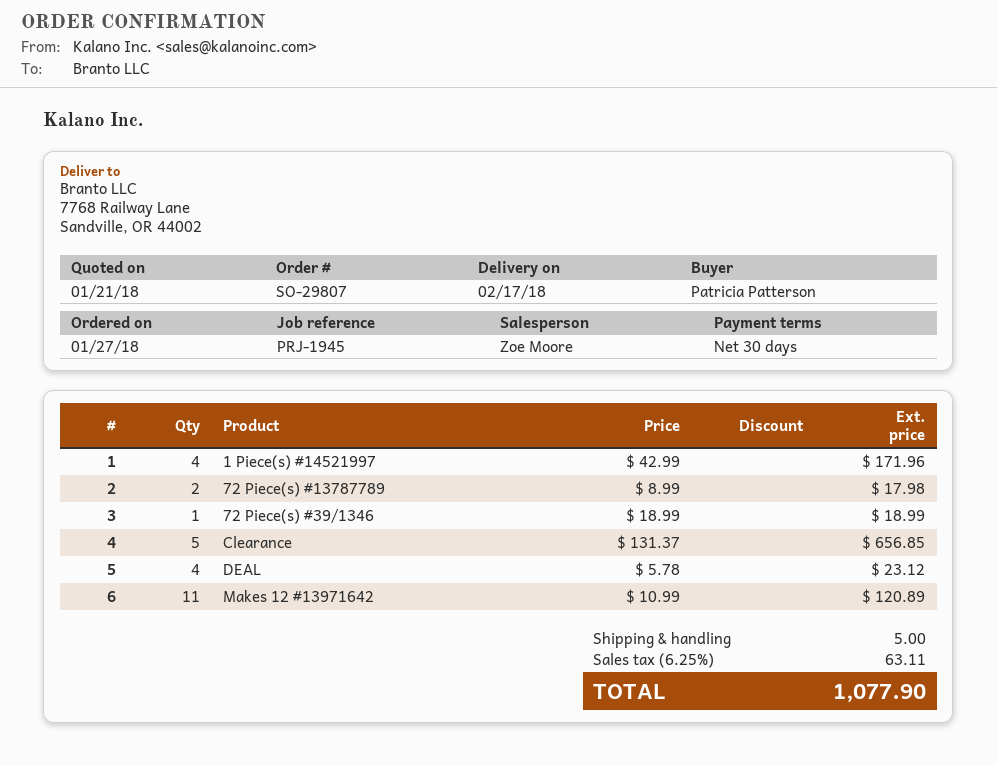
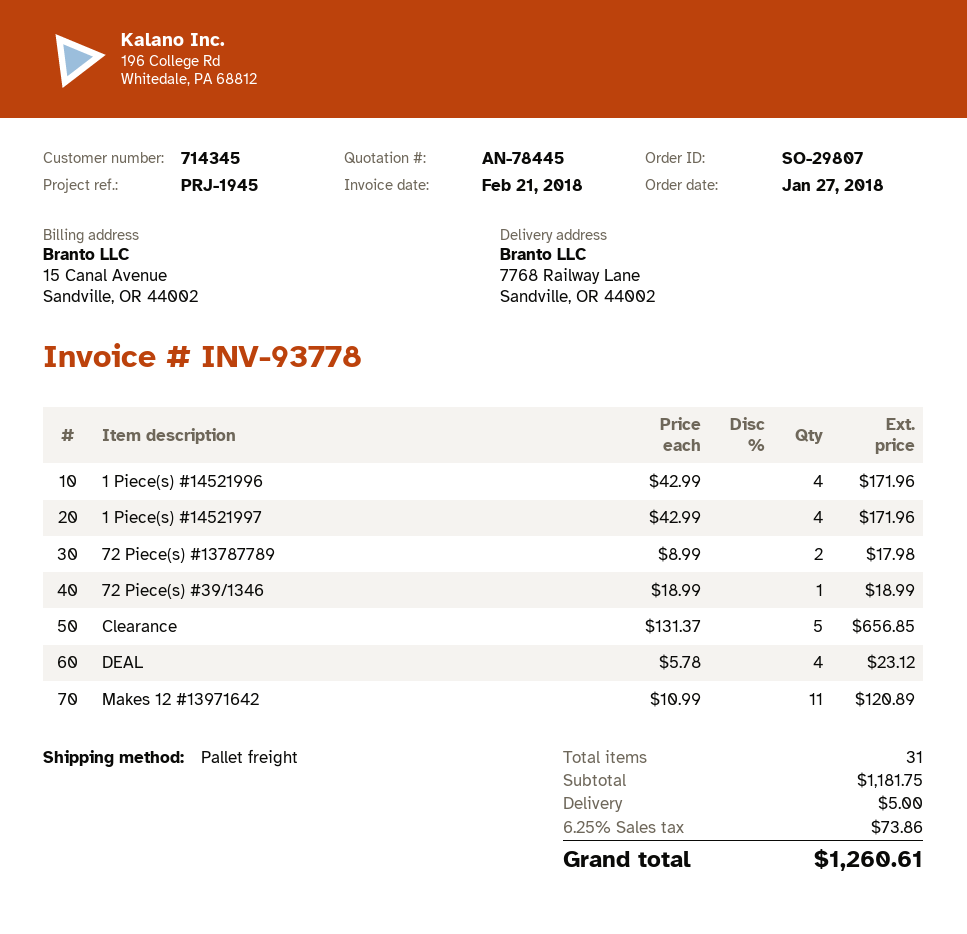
1 Piece(s) #14521996: none -> 4 x 42.99 = 171.96
tax: 6.25% = 63.11 -> 6.25% = 73.86
total: 1077.90 -> 1260.61

